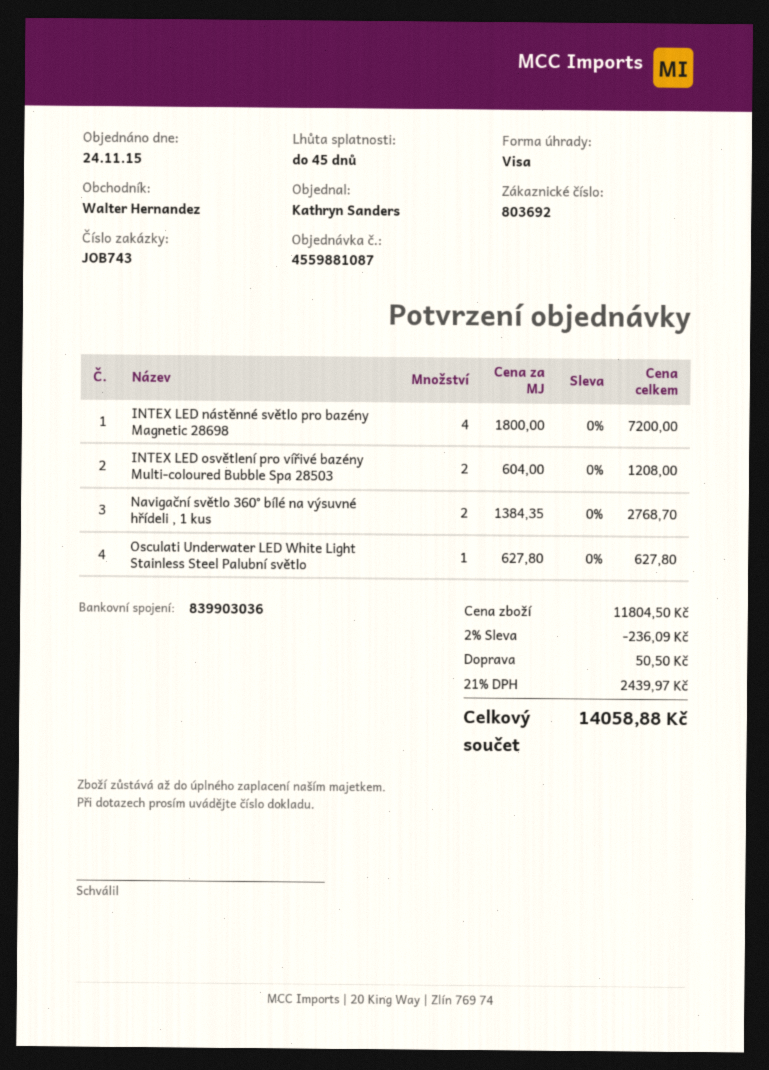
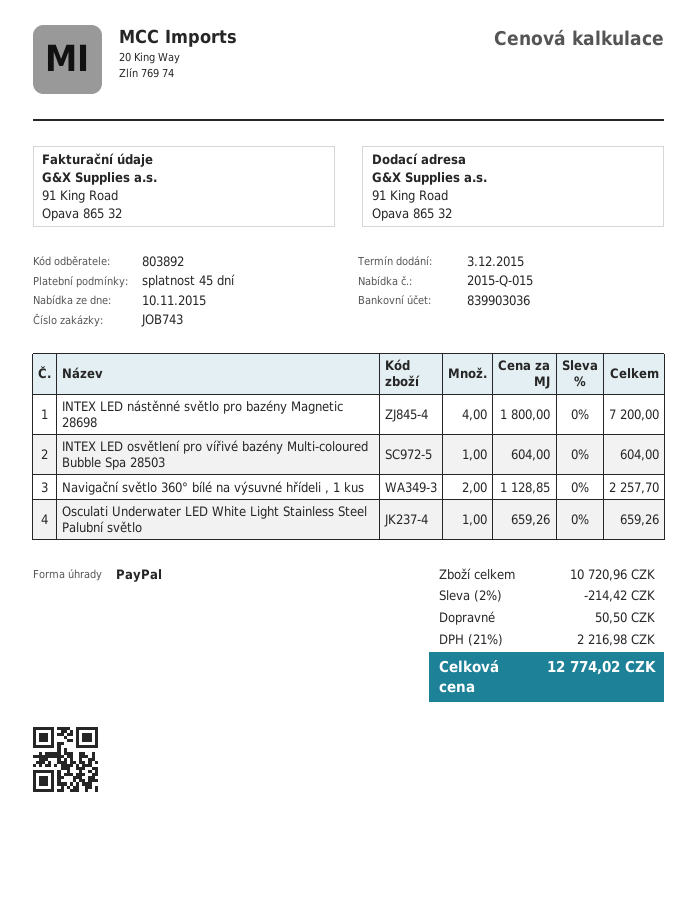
customer number: 803692 -> 803892
payment method: Visa -> PayPal
INTEX LED osvětlení pro vířivé bazény Multi-coloured Bubble Spa 28503: 2 x 604.00 = 1208.00 -> 1 x 604.00 = 604.00
Navigační světlo 360° bílé na výsuvné hřídeli , 1 kus: 2 x 1384.35 = 2768.70 -> 2 x 1128.85 = 2257.70
Osculati Underwater LED White Light Stainless Steel Palubní světlo: 1 x 627.80 = 627.80 -> 1 x 659.26 = 659.26
subtotal: 11804.50 -> 10720.96
discount: 2% = 236.09 -> 2% = 214.42
tax: 21% = 2439.97 -> 21% = 2216.98
total: 14058.88 -> 12774.02

